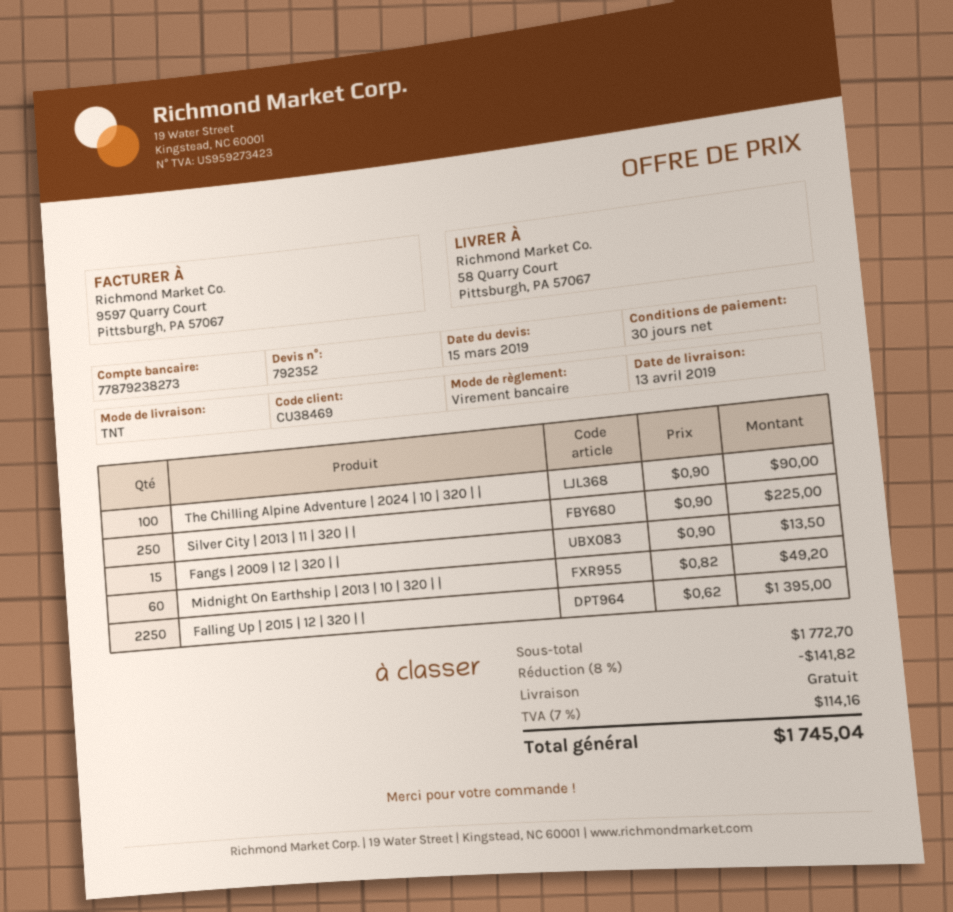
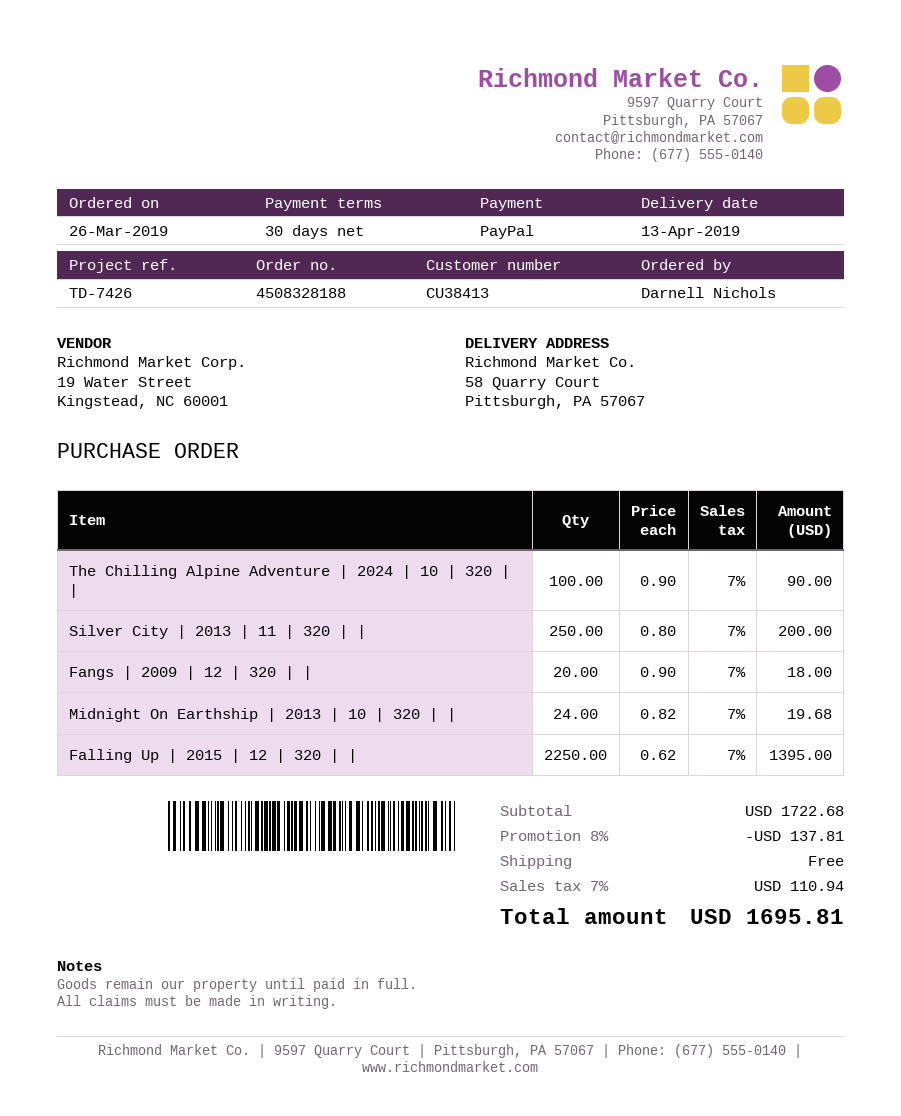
customer number: CU38469 -> CU38413
payment method: bank transfer -> PayPal
Silver City | 2013 | 11 | 320 | |: 250 x 0.90 = 225.00 -> 250 x 0.80 = 200.00
Fangs | 2009 | 12 | 320 | |: 15 x 0.90 = 13.50 -> 20 x 0.90 = 18.00
Midnight On Earthship | 2013 | 10 | 320 | |: 60 x 0.82 = 49.20 -> 24 x 0.82 = 19.68
subtotal: 1772.70 -> 1722.68
discount: 8% = 141.82 -> 8% = 137.81
tax: 7% = 114.16 -> 7% = 110.94
total: 1745.04 -> 1695.81

